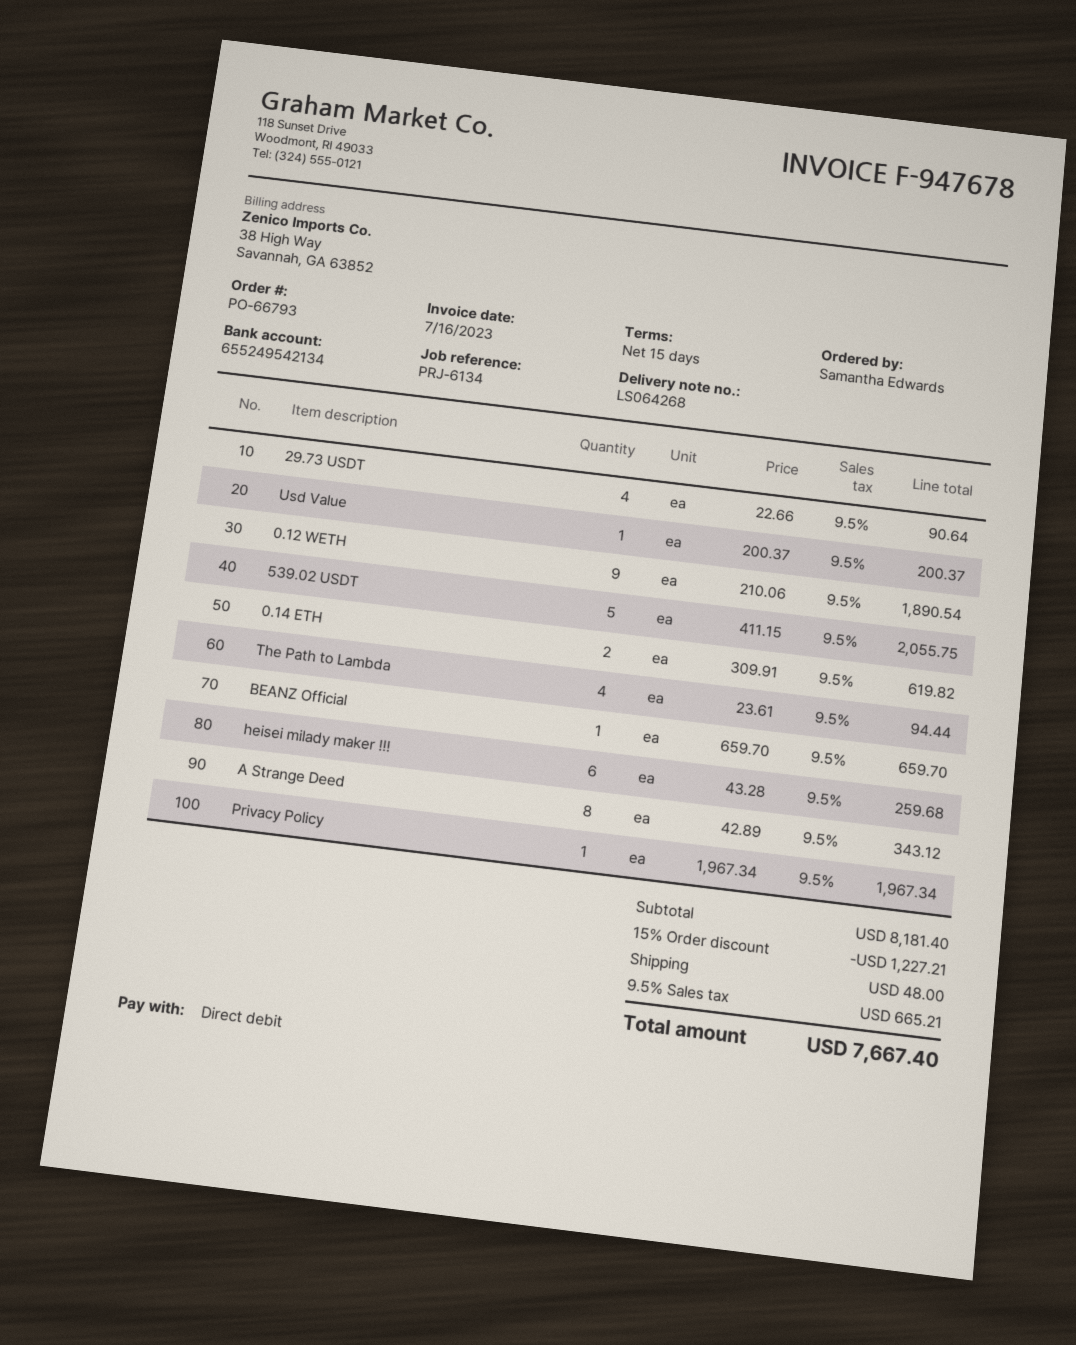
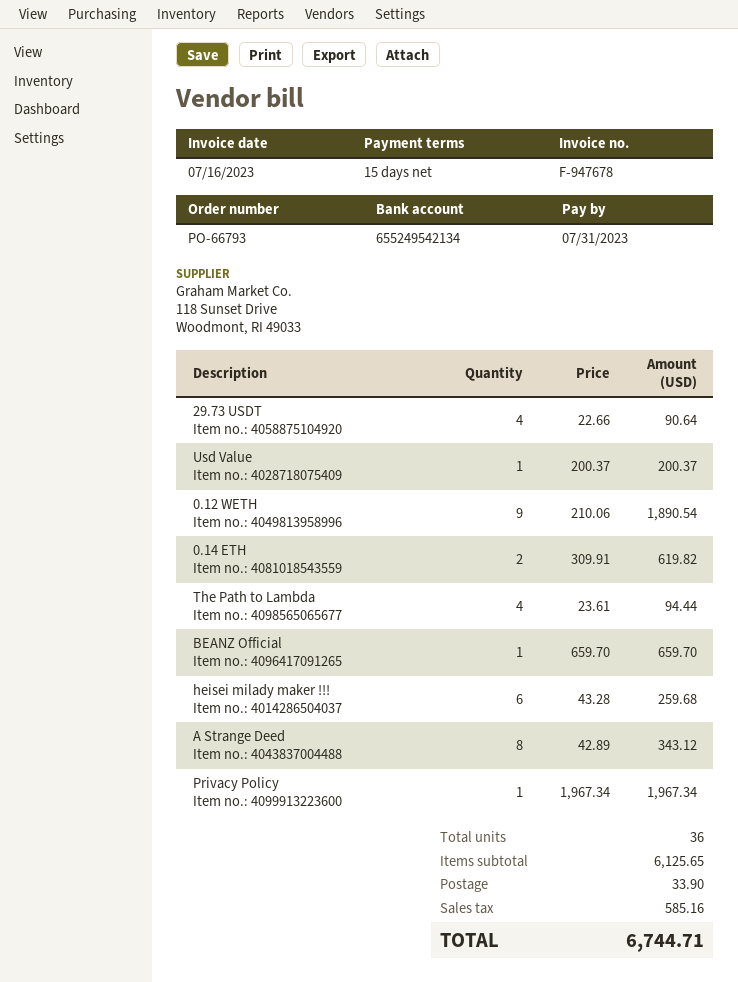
539.02 USDT: 5 x 411.15 = 2055.75 -> none
subtotal: 8181.40 -> 6125.65
discount: 15% = 1227.21 -> none
shipping: 48.00 -> 33.90
tax: 665.21 -> 585.16
total: 7667.40 -> 6744.71

